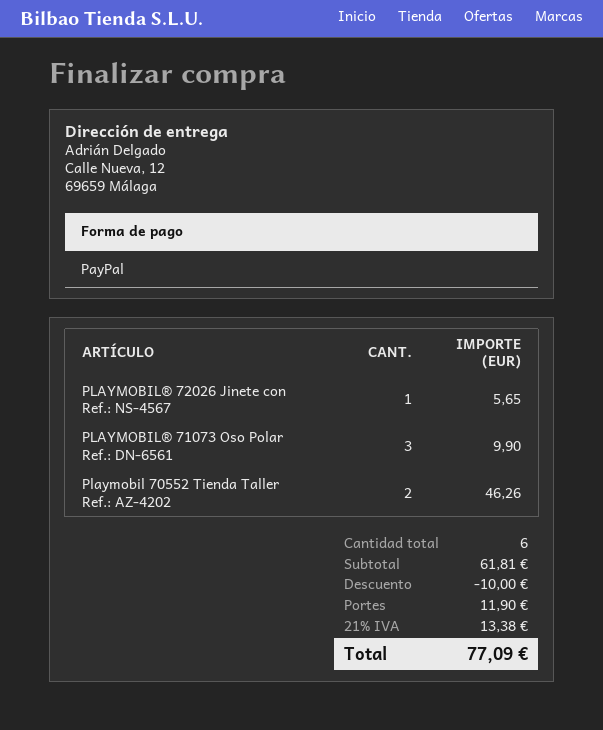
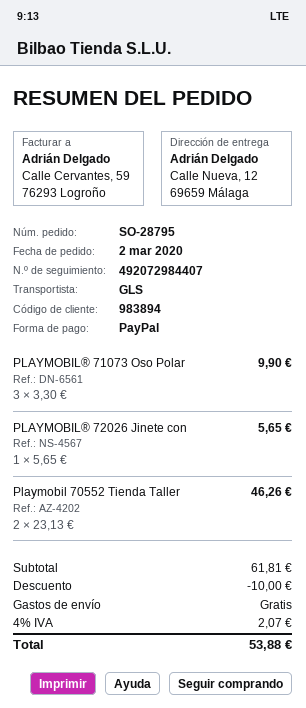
shipping: 11.90 -> 0.00
tax: 21% = 13.38 -> 4% = 2.07
total: 77.09 -> 53.88

